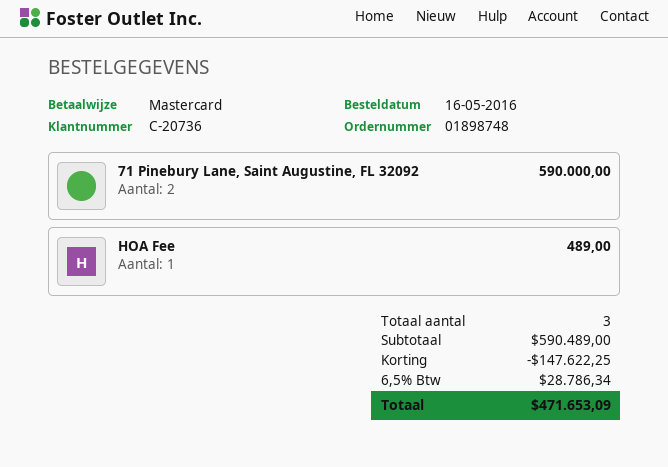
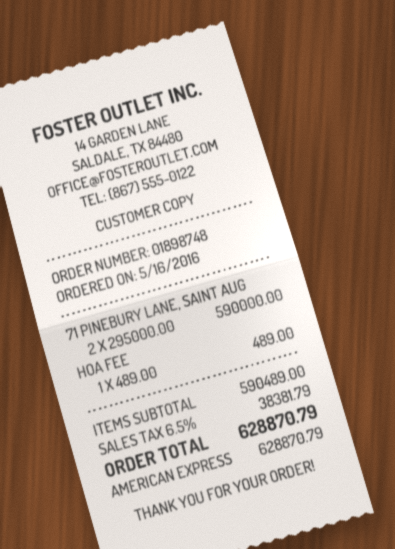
payment method: Mastercard -> American Express
discount: 147622.25 -> none
tax: 6.5% = 28786.34 -> 6.5% = 38381.79
total: 471653.09 -> 628870.79

